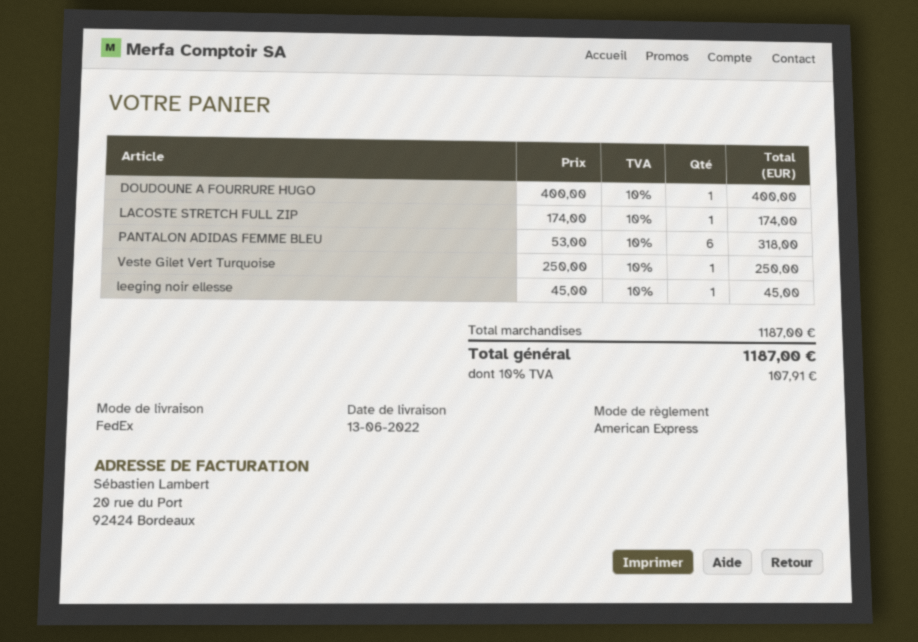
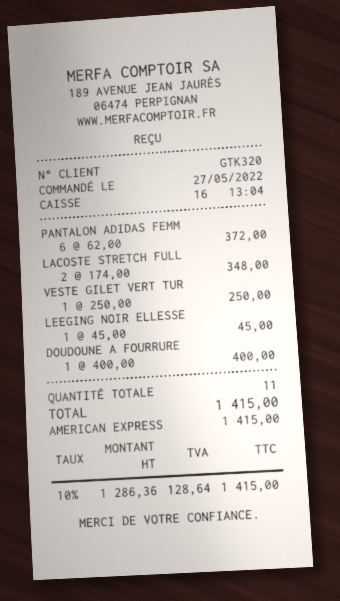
LACOSTE STRETCH FULL ZIP: 1 x 174.00 = 174.00 -> 2 x 174.00 = 348.00
PANTALON ADIDAS FEMME BLEU: 6 x 53.00 = 318.00 -> 6 x 62.00 = 372.00
tax: 10% = 107.91 -> 10% = 128.64
total: 1187.00 -> 1415.00

